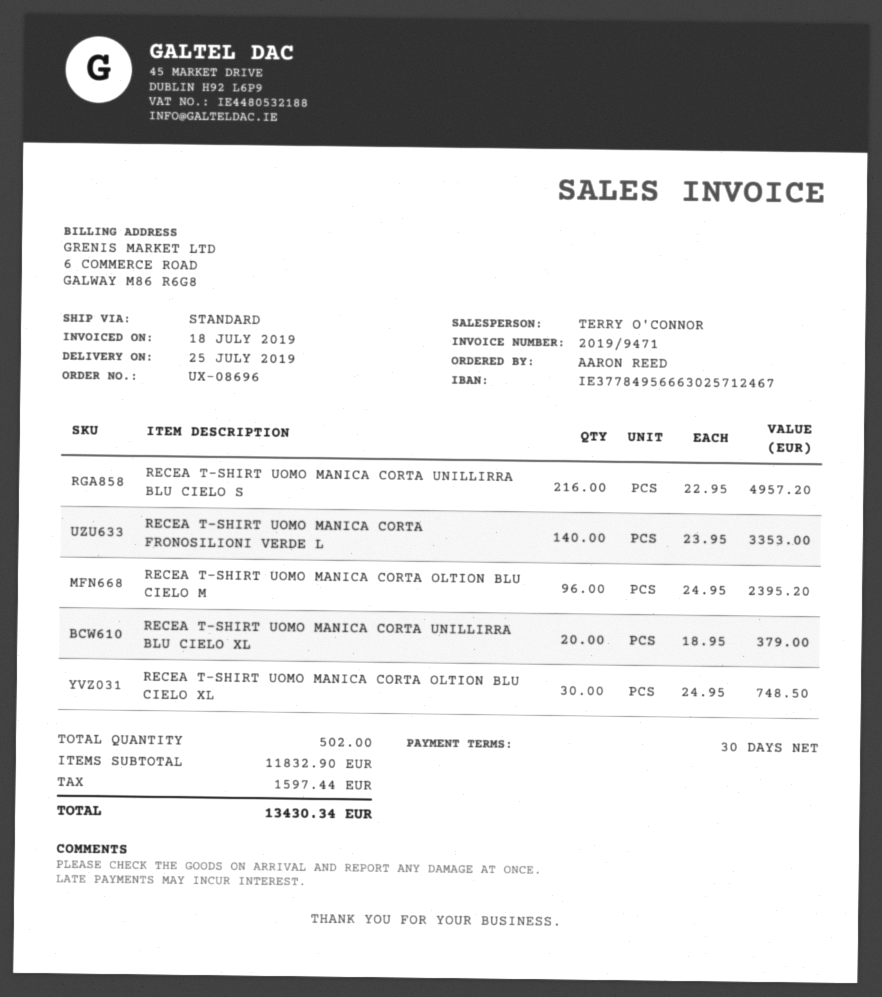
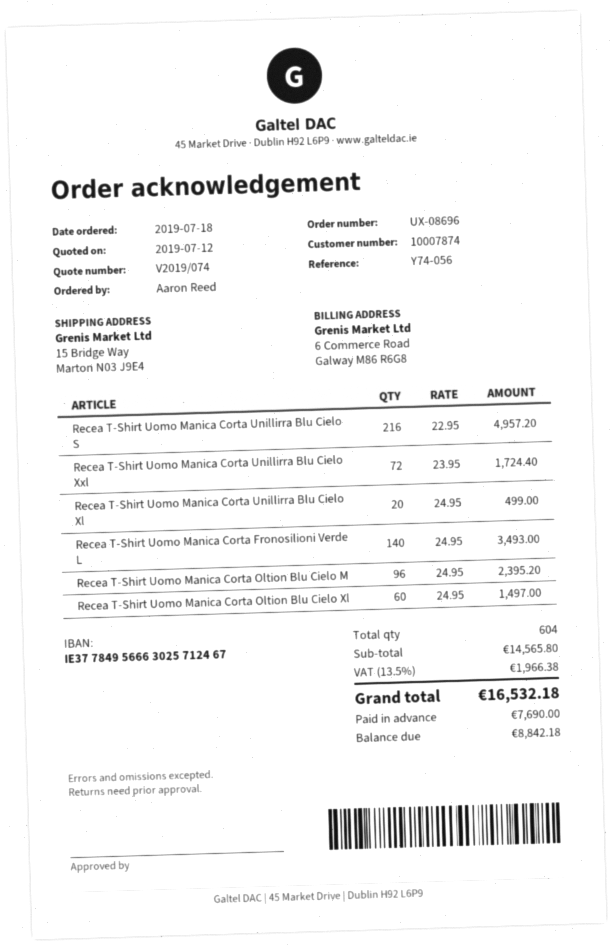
RECEA T-SHIRT UOMO MANICA CORTA FRONOSILIONI VERDE L: 140 x 23.95 = 3353.00 -> 140 x 24.95 = 3493.00
RECEA T-SHIRT UOMO MANICA CORTA UNILLIRRA BLU CIELO XL: 20 x 18.95 = 379.00 -> 20 x 24.95 = 499.00
RECEA T-SHIRT UOMO MANICA CORTA OLTION BLU CIELO XL: 30 x 24.95 = 748.50 -> 60 x 24.95 = 1497.00
Recea T-Shirt Uomo Manica Corta Unillirra Blu Cielo Xxl: none -> 72 x 23.95 = 1724.40
total quantity: 502 -> 604
subtotal: 11832.90 -> 14565.80
tax: 1597.44 -> 1966.38
total: 13430.34 -> 16532.18

